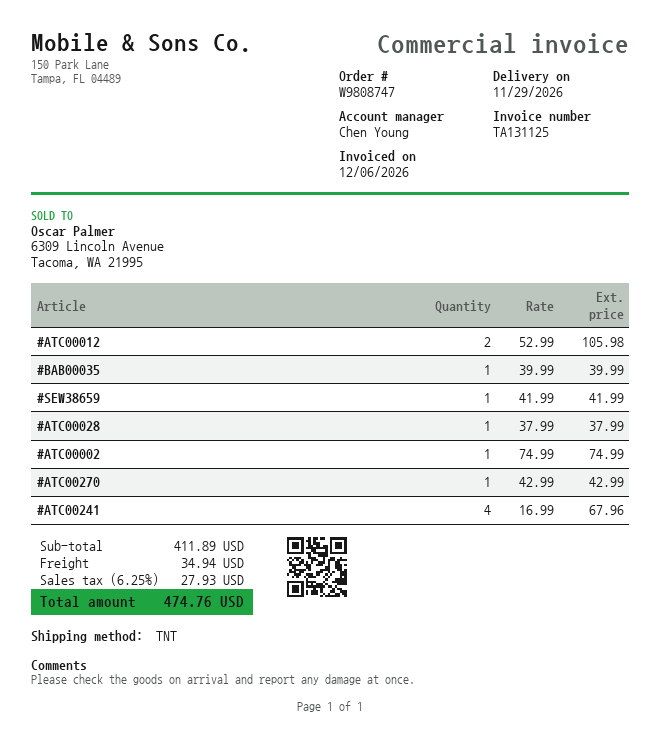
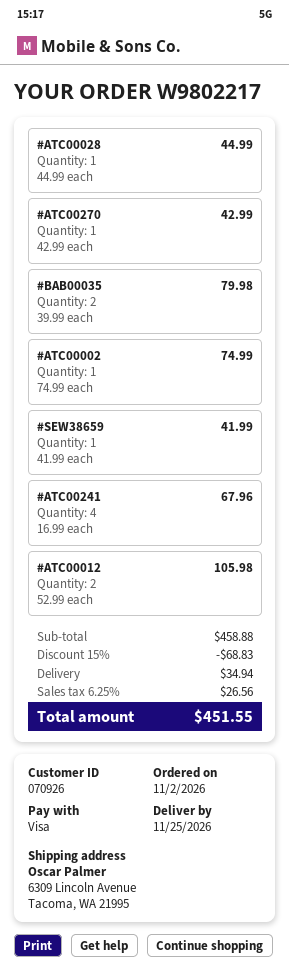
order number: W9808747 -> W9802217
delivery date: 2026-11-29 -> 2026-11-25
#BAB00035: 1 x 39.99 = 39.99 -> 2 x 39.99 = 79.98
#ATC00028: 1 x 37.99 = 37.99 -> 1 x 44.99 = 44.99
subtotal: 411.89 -> 458.88
discount: none -> 15% = 68.83
tax: 6.25% = 27.93 -> 6.25% = 26.56
total: 474.76 -> 451.55

